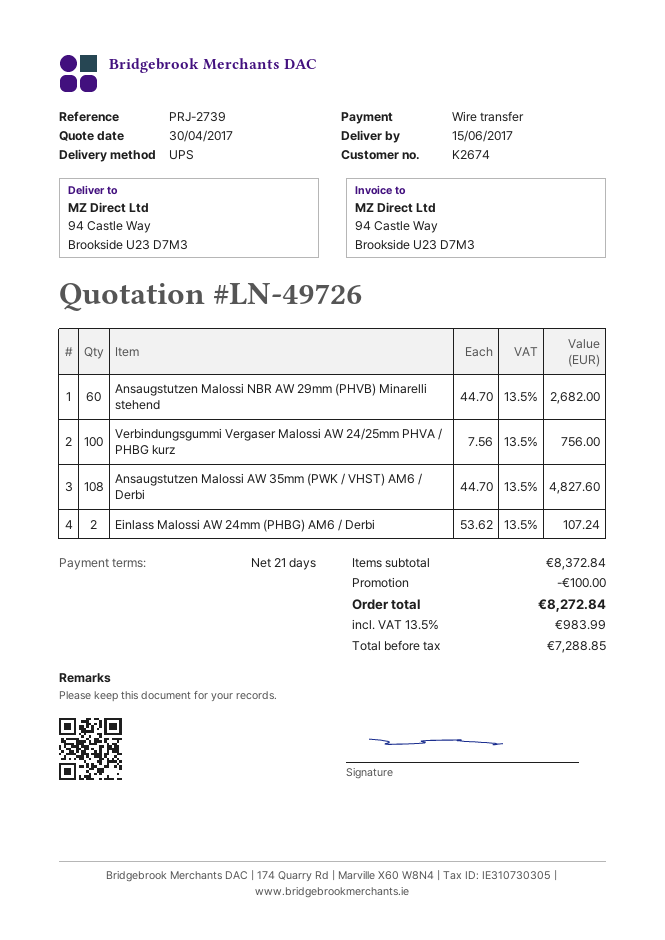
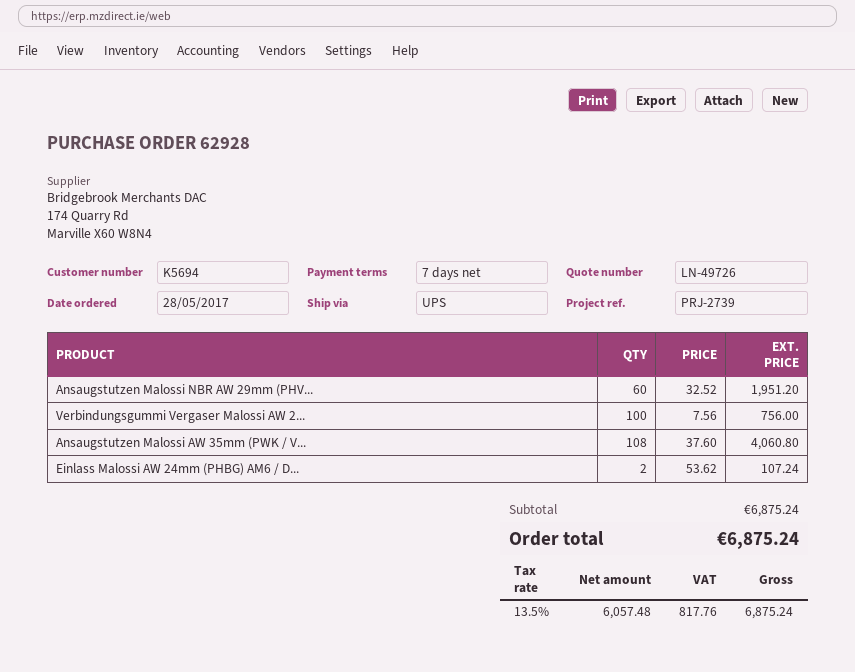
payment terms: 21 days -> 7 days
customer number: K2674 -> K5694
Ansaugstutzen Malossi NBR AW 29mm (PHVB) Minarelli stehend: 60 x 44.70 = 2682.00 -> 60 x 32.52 = 1951.20
Ansaugstutzen Malossi AW 35mm (PWK / VHST) AM6 / Derbi: 108 x 44.70 = 4827.60 -> 108 x 37.60 = 4060.80
subtotal: 8372.84 -> 6875.24
discount: 100.00 -> none
net: 7288.85 -> 6057.48
tax: 13.5% = 983.99 -> 13.5% = 817.76
total: 8272.84 -> 6875.24

